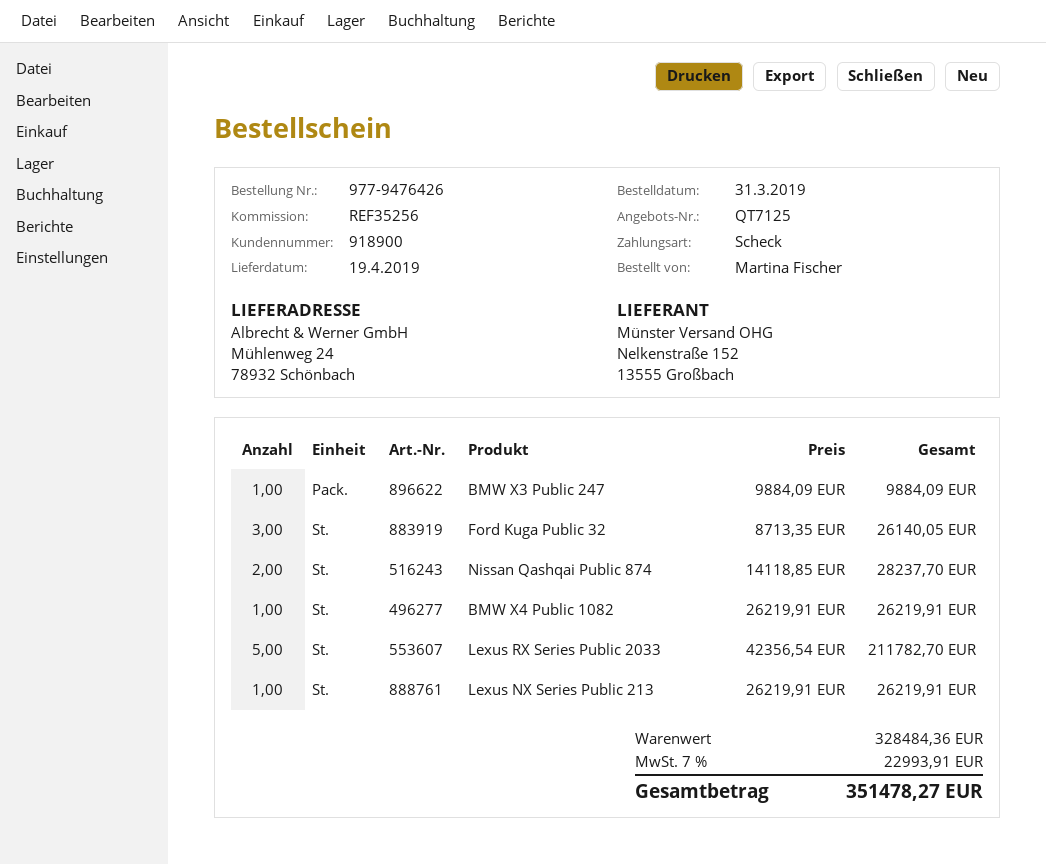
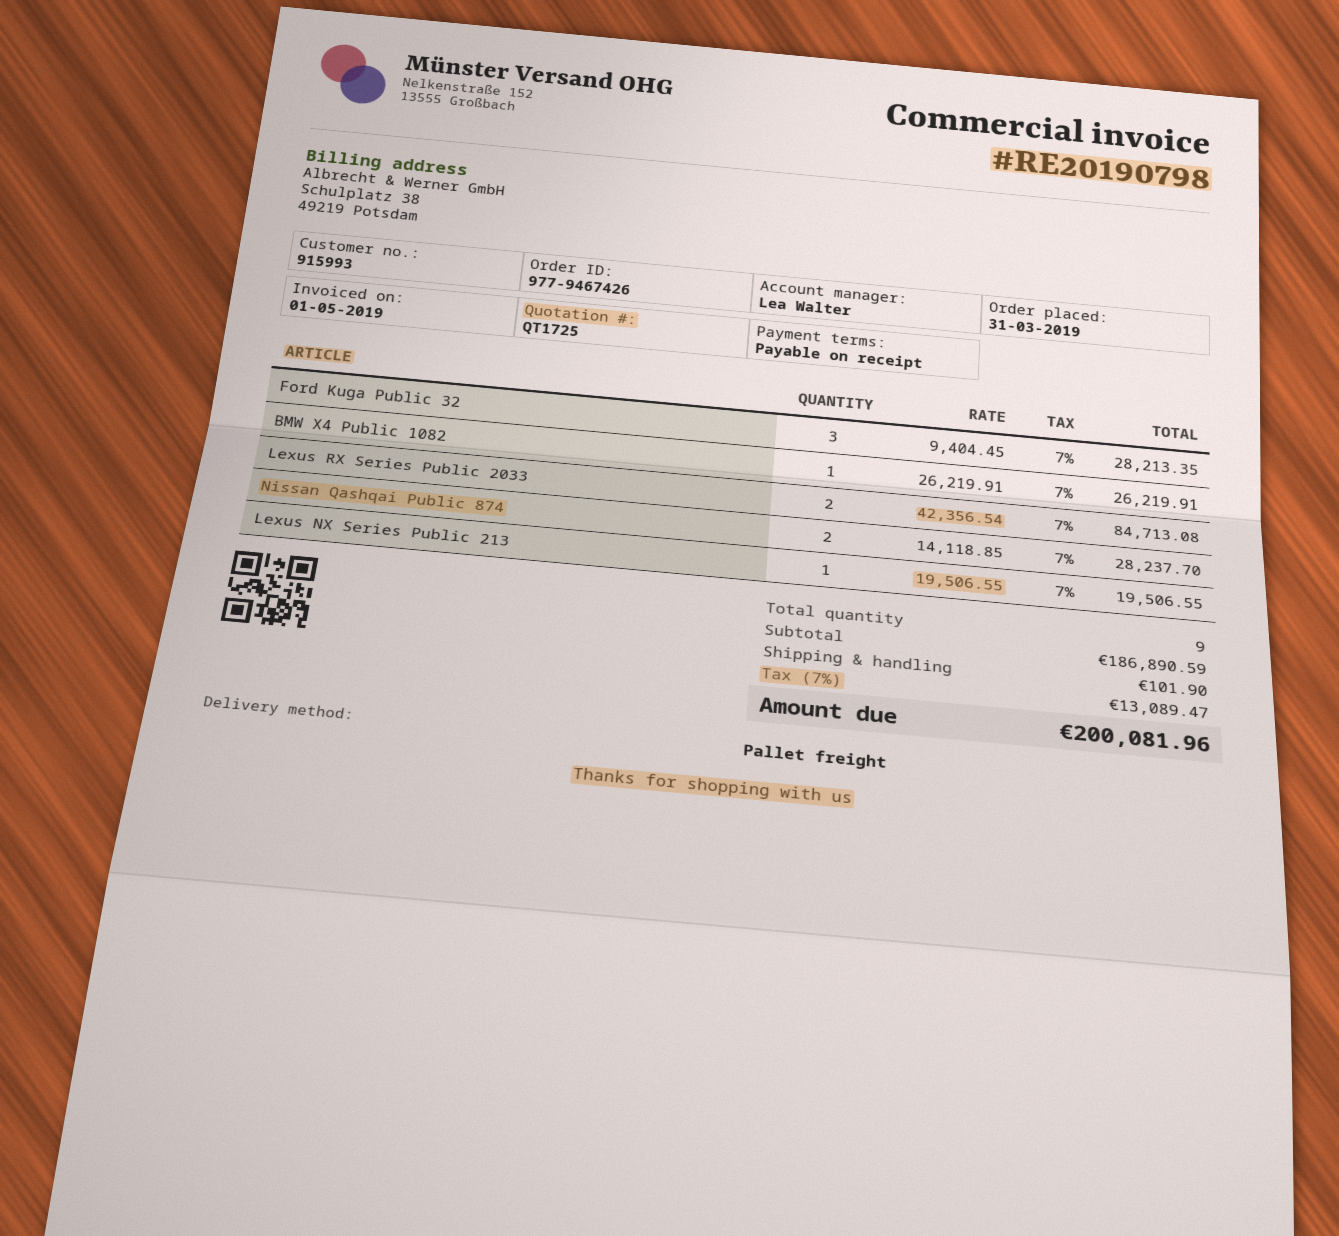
quote number: QT7125 -> QT1725
order number: 977-9476426 -> 977-9467426
customer number: 918900 -> 915993
BMW X3 Public 247: 1 x 9884.09 = 9884.09 -> none
Ford Kuga Public 32: 3 x 8713.35 = 26140.05 -> 3 x 9404.45 = 28213.35
Lexus RX Series Public 2033: 5 x 42356.54 = 211782.70 -> 2 x 42356.54 = 84713.08
Lexus NX Series Public 213: 1 x 26219.91 = 26219.91 -> 1 x 19506.55 = 19506.55
subtotal: 328484.36 -> 186890.59
shipping: none -> 101.90
tax: 7% = 22993.91 -> 7% = 13089.47
total: 351478.27 -> 200081.96

